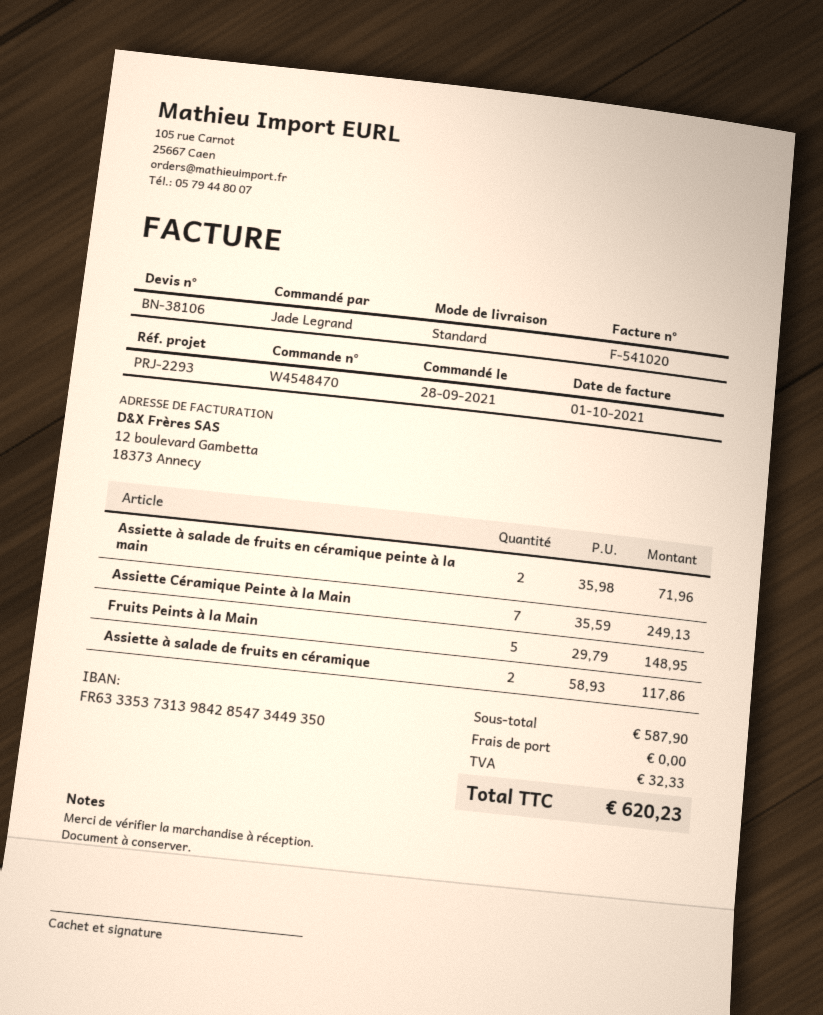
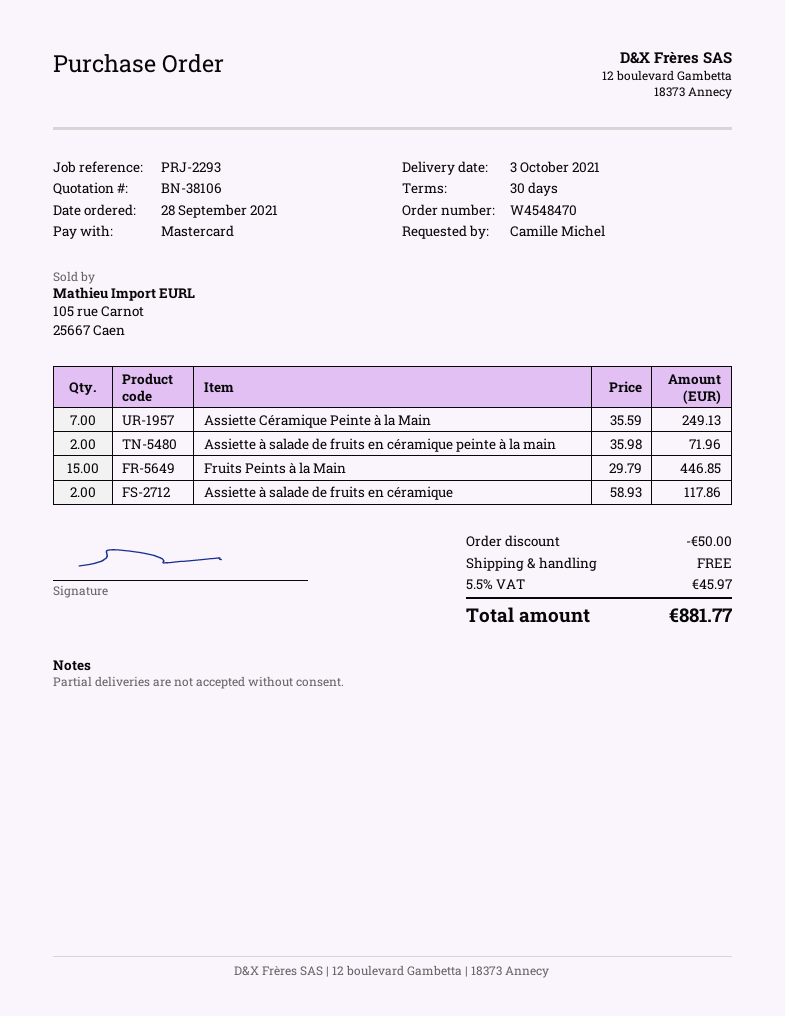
ordered by: Jade Legrand -> Camille Michel
Fruits Peints à la Main: 5 x 29.79 = 148.95 -> 15 x 29.79 = 446.85
discount: none -> 50.00
tax: 32.33 -> 45.97
total: 620.23 -> 881.77

